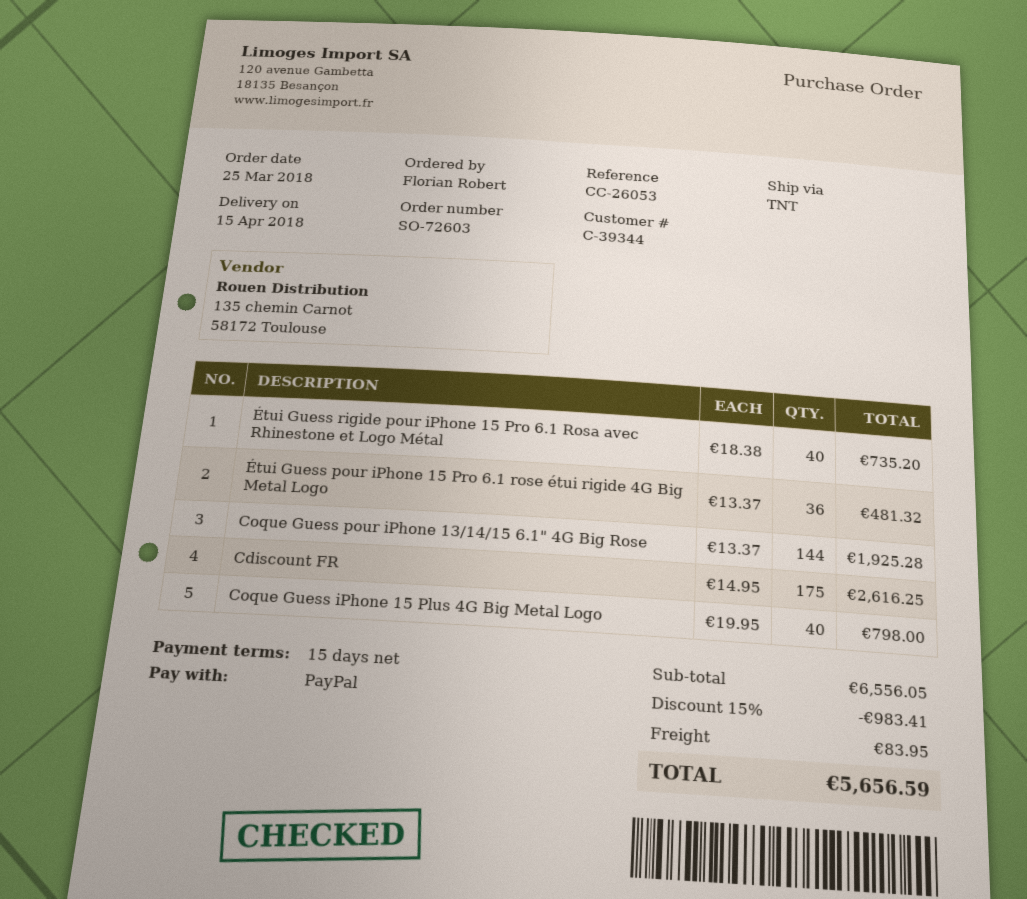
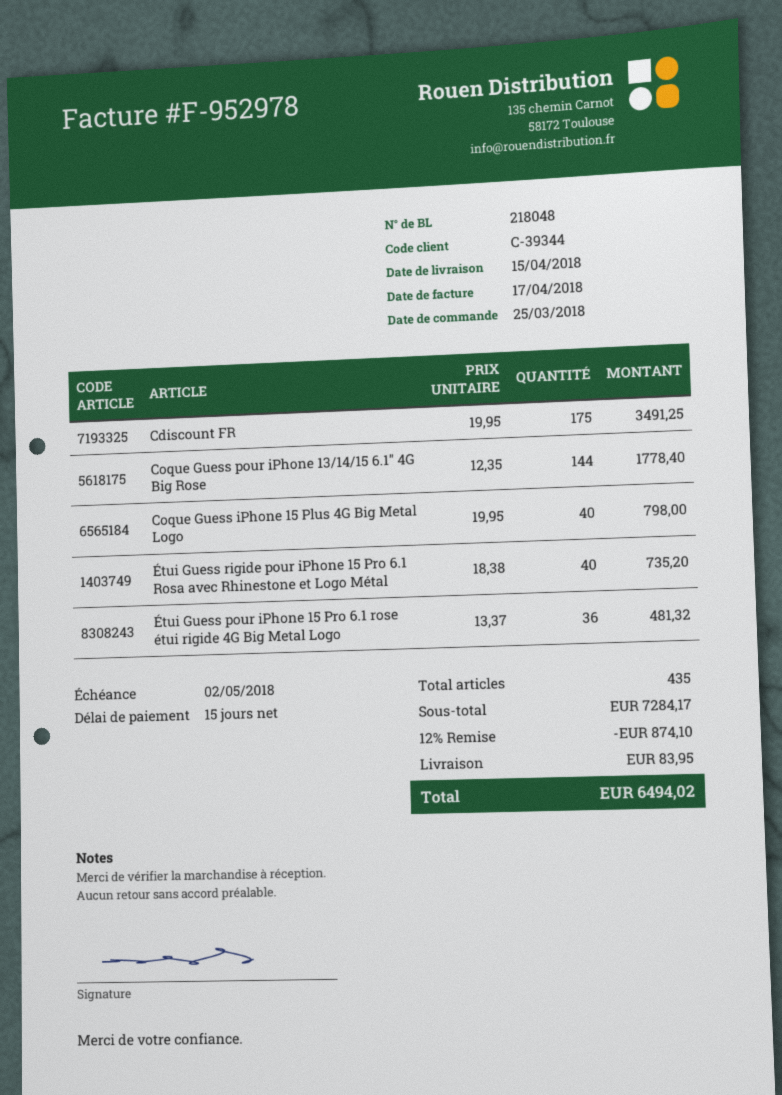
Coque Guess pour iPhone 13/14/15 6.1" 4G Big Rose: 144 x 13.37 = 1925.28 -> 144 x 12.35 = 1778.40
Cdiscount FR: 175 x 14.95 = 2616.25 -> 175 x 19.95 = 3491.25
subtotal: 6556.05 -> 7284.17
discount: 15% = 983.41 -> 12% = 874.10
total: 5656.59 -> 6494.02

